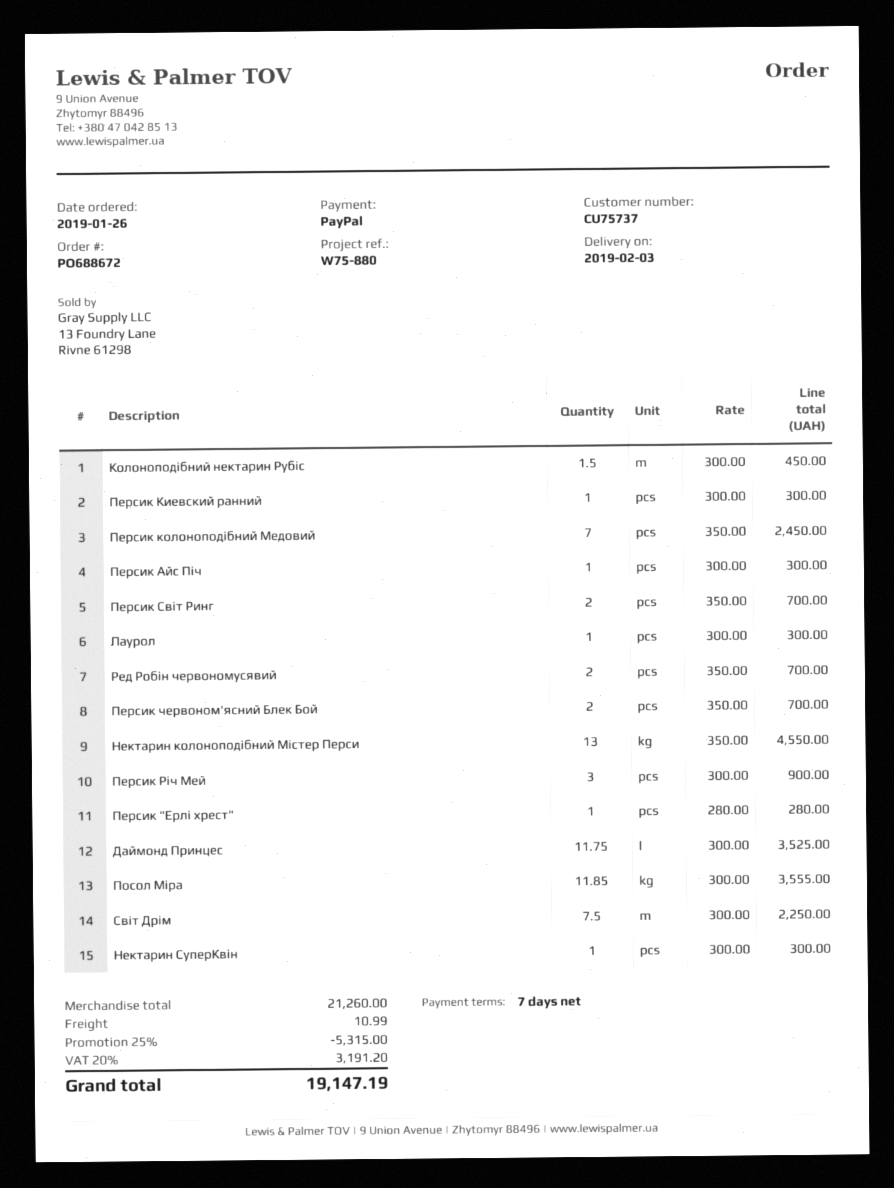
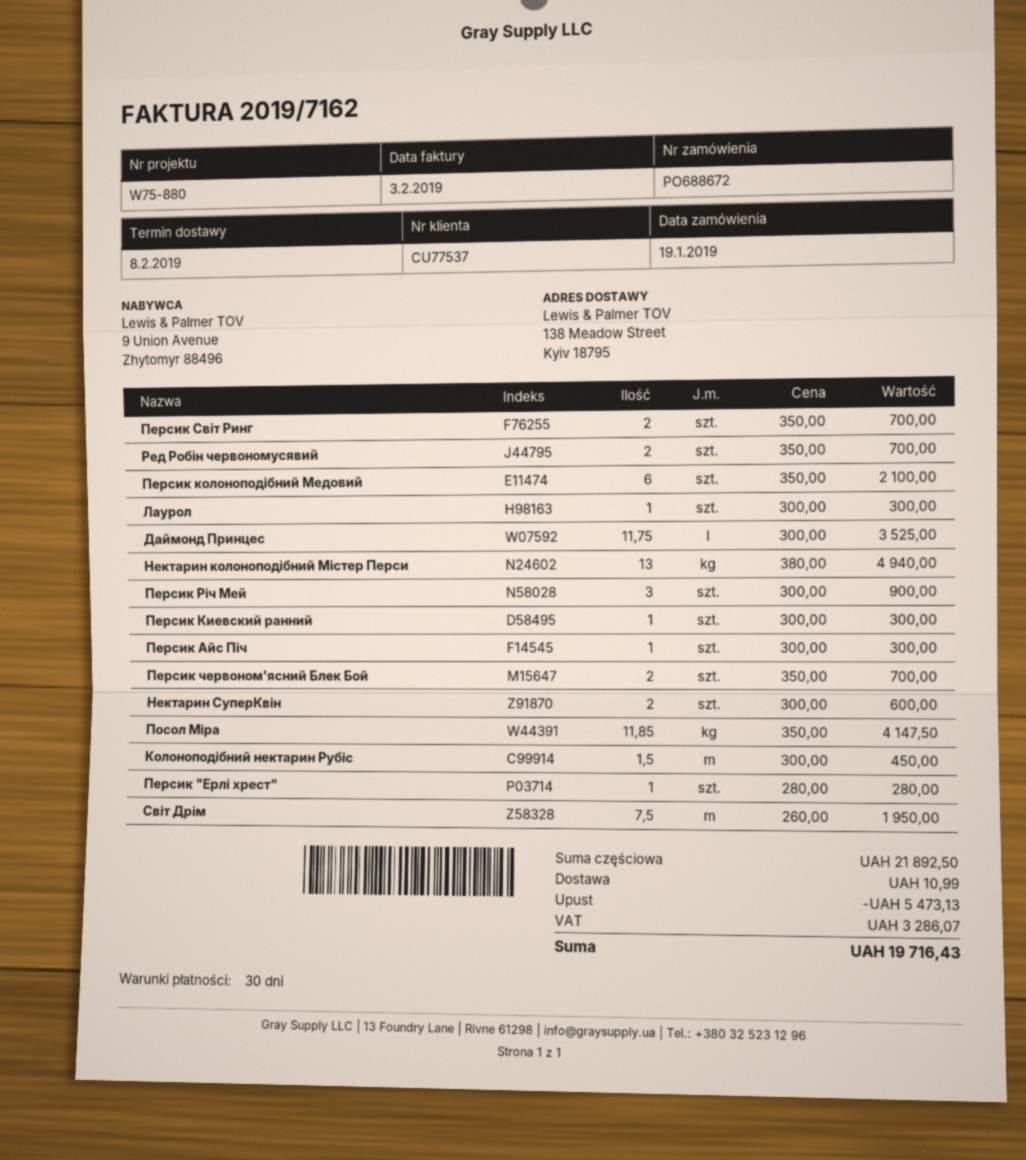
order date: 2019-01-26 -> 2019-01-19
delivery date: 2019-02-03 -> 2019-02-08
payment terms: 7 days -> 30 days
customer number: CU75737 -> CU77537
Персик колоноподібний Медовий: 7 x 350.00 = 2450.00 -> 6 x 350.00 = 2100.00
Нектарин колоноподібний Містер Перси: 13 x 350.00 = 4550.00 -> 13 x 380.00 = 4940.00
Посол Міра: 11.85 x 300.00 = 3555.00 -> 11.85 x 350.00 = 4147.50
Світ Дрім: 7.5 x 300.00 = 2250.00 -> 7.5 x 260.00 = 1950.00
Нектарин СуперКвін: 1 x 300.00 = 300.00 -> 2 x 300.00 = 600.00
subtotal: 21260.00 -> 21892.50
discount: 5315.00 -> 5473.13
tax: 3191.20 -> 3286.07
total: 19147.19 -> 19716.43

